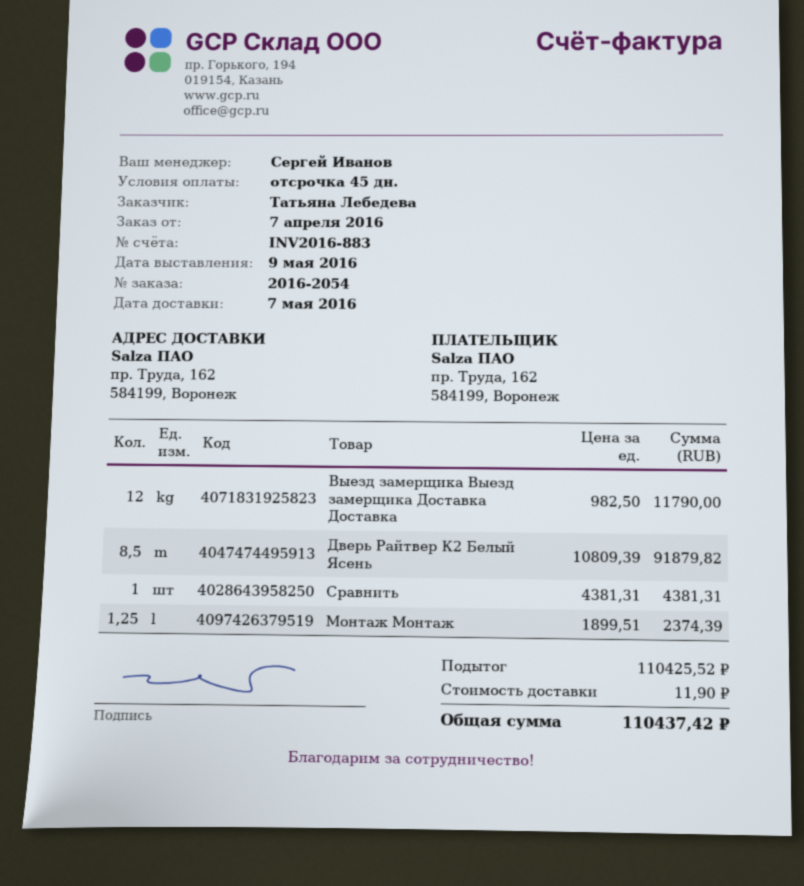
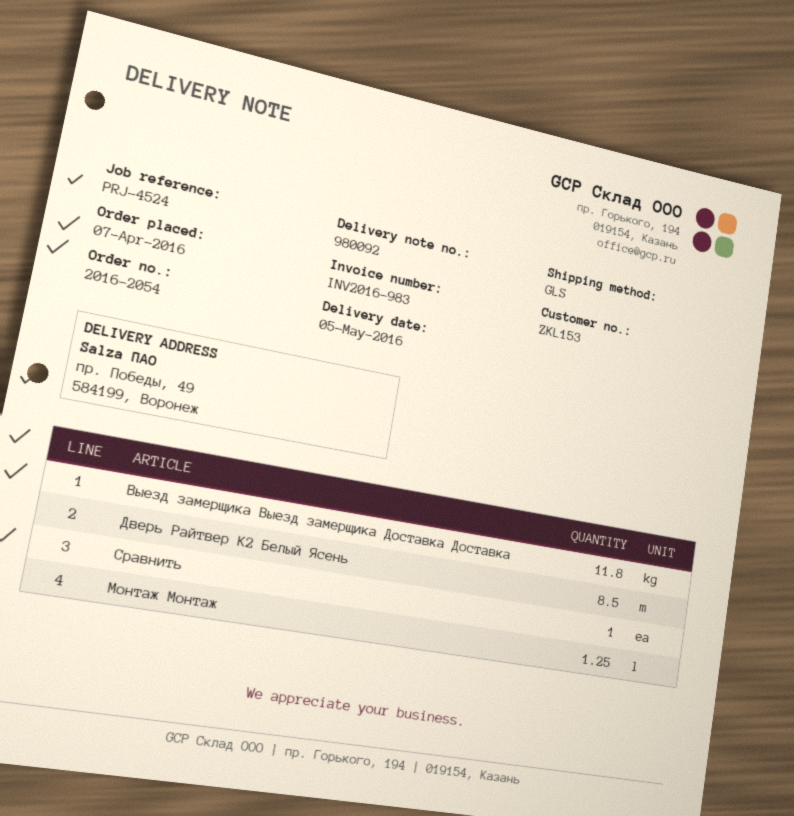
delivery date: 2016-05-07 -> 2016-05-05
invoice number: INV2016-883 -> INV2016-983
ship to: пр. Труда, 162, 584199, Воронеж -> пр. Победы, 49, 584199, Воронеж
Выезд замерщика Выезд замерщика Доставка Доставка: 12 -> 11.8

